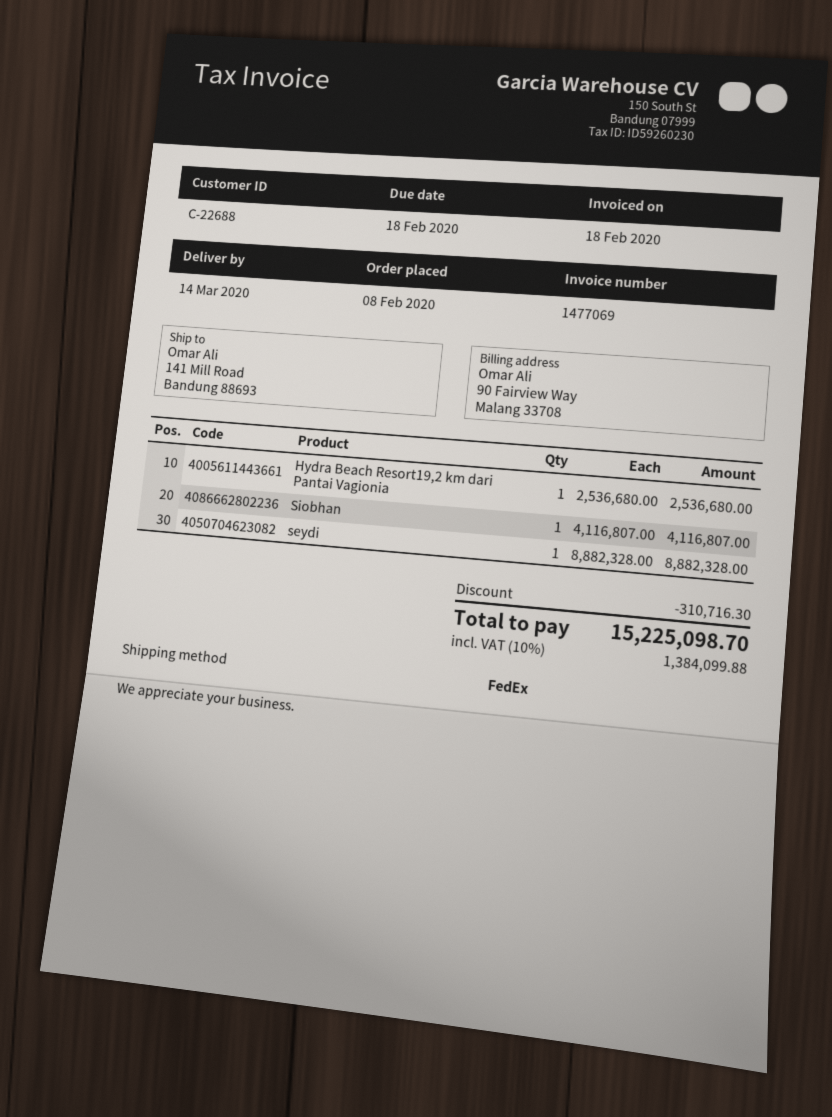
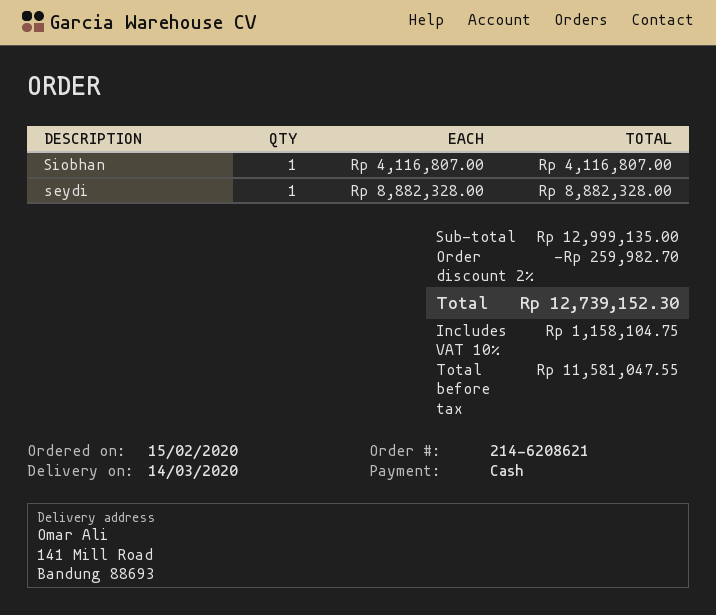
order date: 2020-02-08 -> 2020-02-15
Hydra Beach Resort19,2 km dari Pantai Vagionia: 1 x 2536680.00 = 2536680.00 -> none
discount: 310716.30 -> 259982.70
tax: 10% = 1384099.88 -> 10% = 1158104.75
total: 15225098.70 -> 12739152.30

